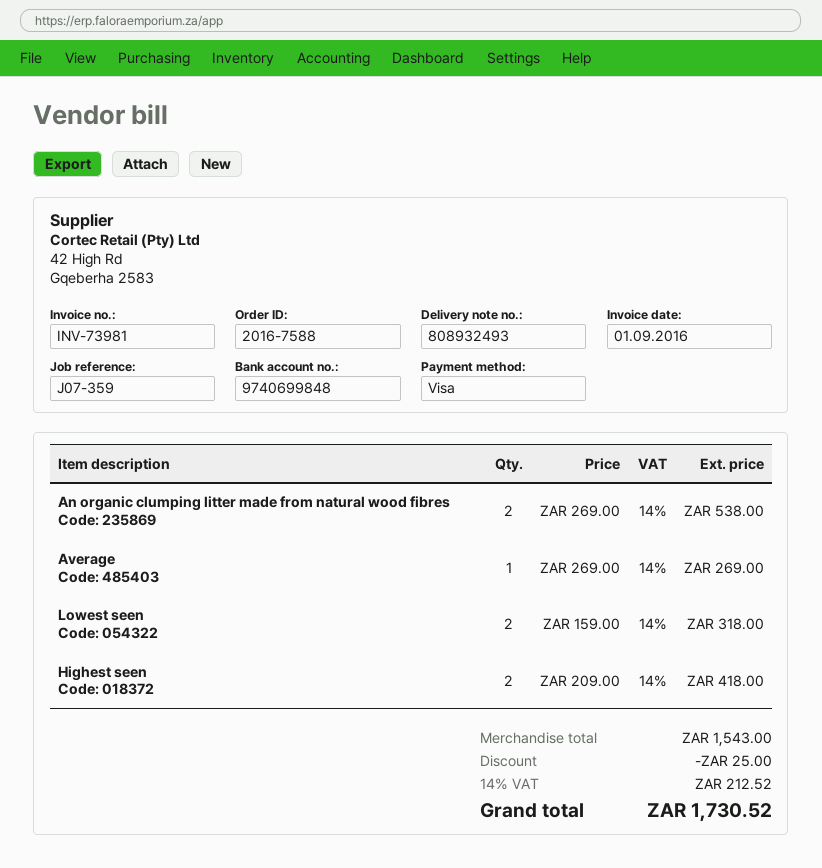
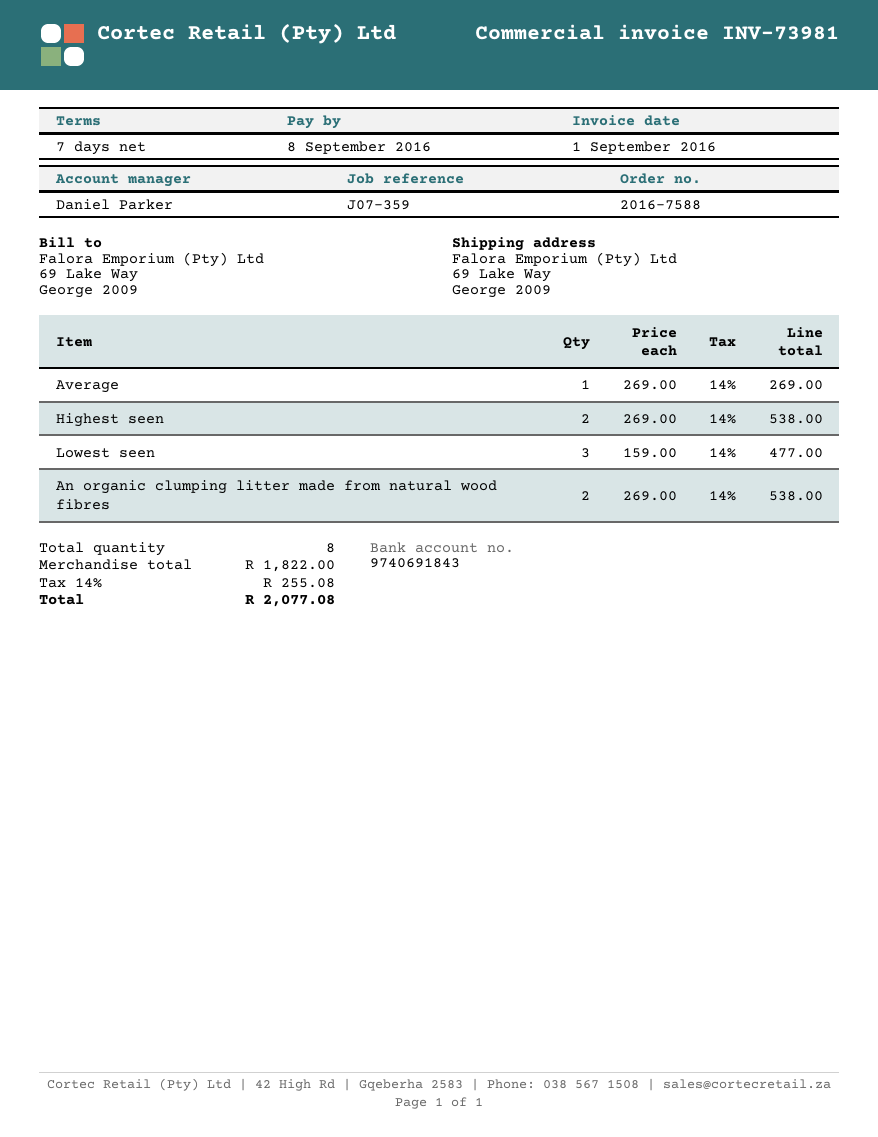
bank account: 9740699848 -> 9740691843
Lowest seen: 2 x 159.00 = 318.00 -> 3 x 159.00 = 477.00
Highest seen: 2 x 209.00 = 418.00 -> 2 x 269.00 = 538.00
subtotal: 1543.00 -> 1822.00
discount: 25.00 -> none
tax: 14% = 212.52 -> 14% = 255.08
total: 1730.52 -> 2077.08

